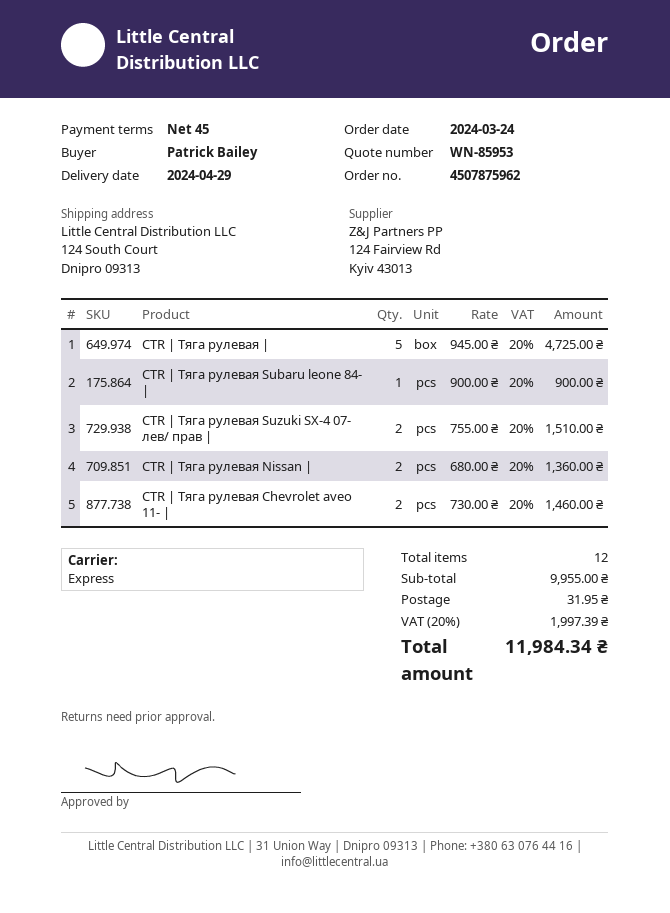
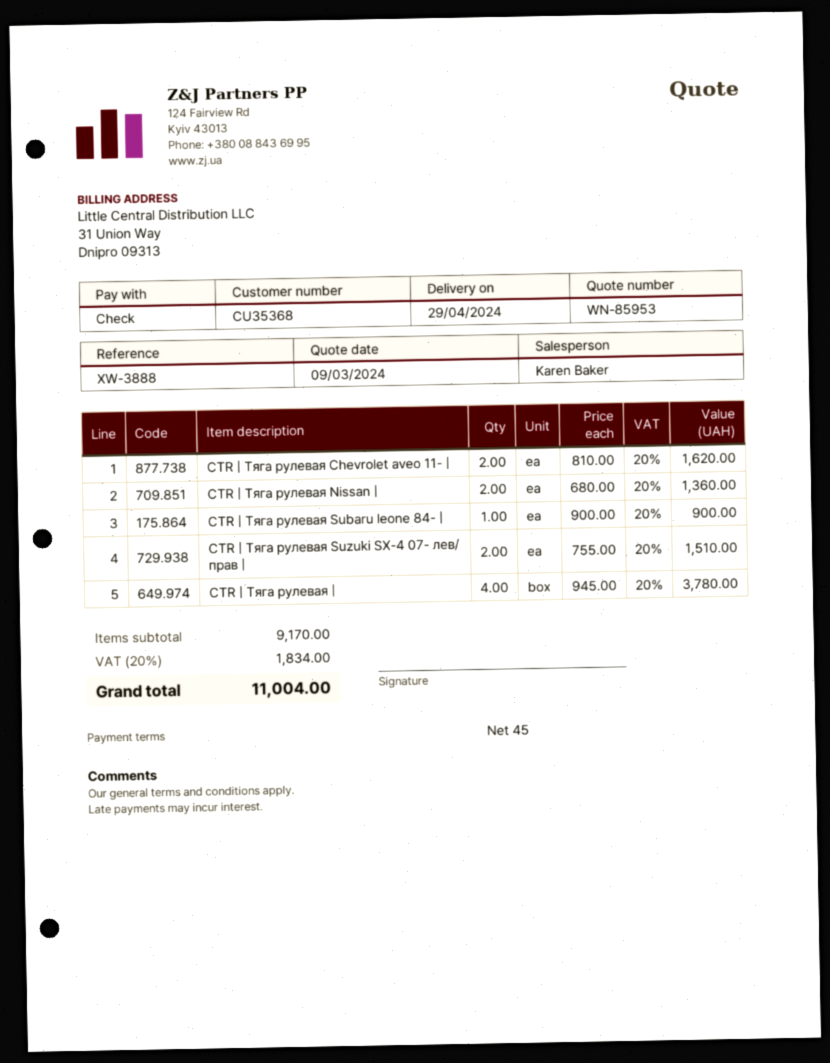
CTR | Тяга рулевая |: 5 x 945.00 = 4725.00 -> 4 x 945.00 = 3780.00
CTR | Тяга рулевая Chevrolet aveo 11- |: 2 x 730.00 = 1460.00 -> 2 x 810.00 = 1620.00
subtotal: 9955.00 -> 9170.00
shipping: 31.95 -> none
tax: 20% = 1997.39 -> 20% = 1834.00
total: 11984.34 -> 11004.00

